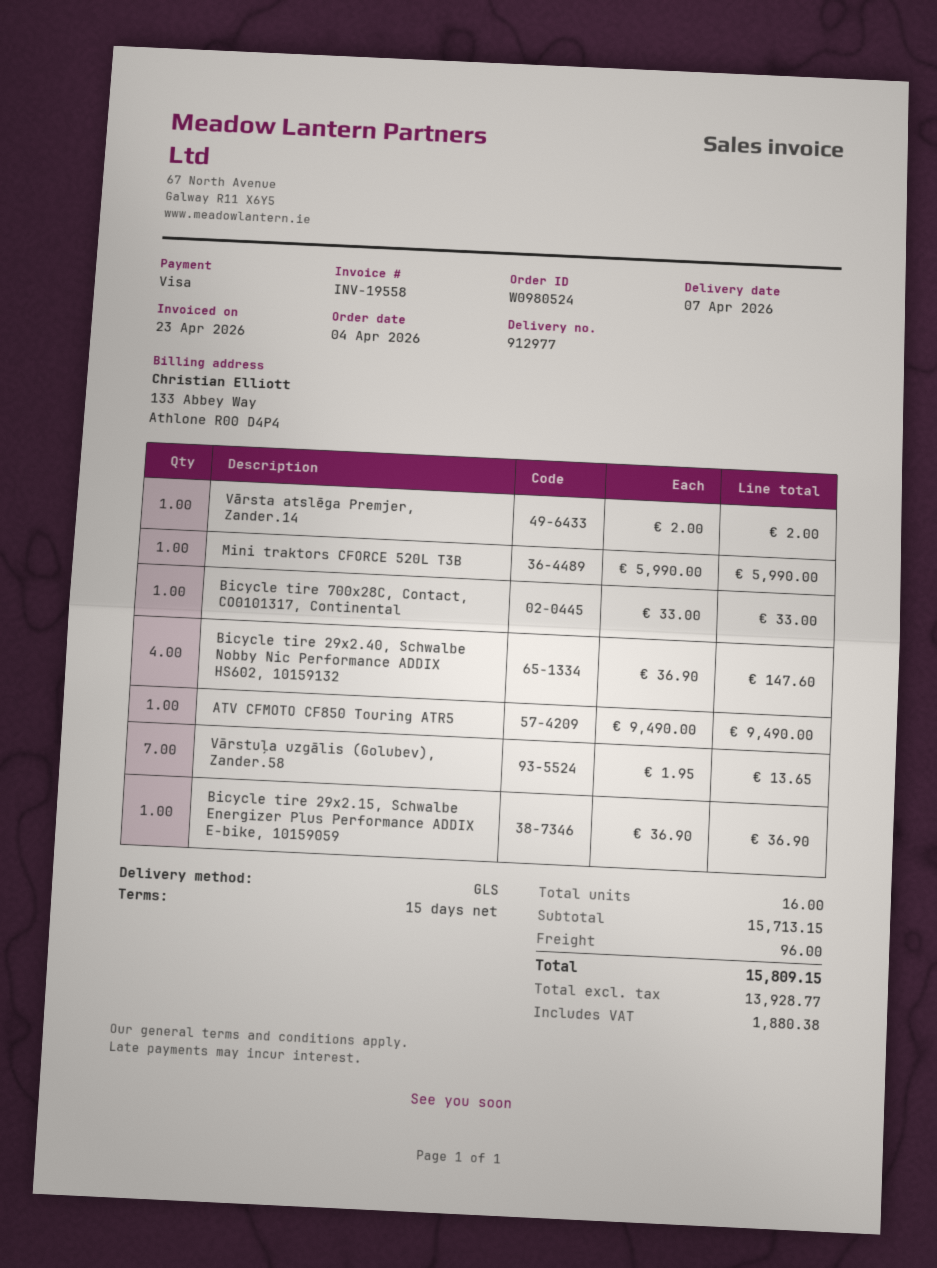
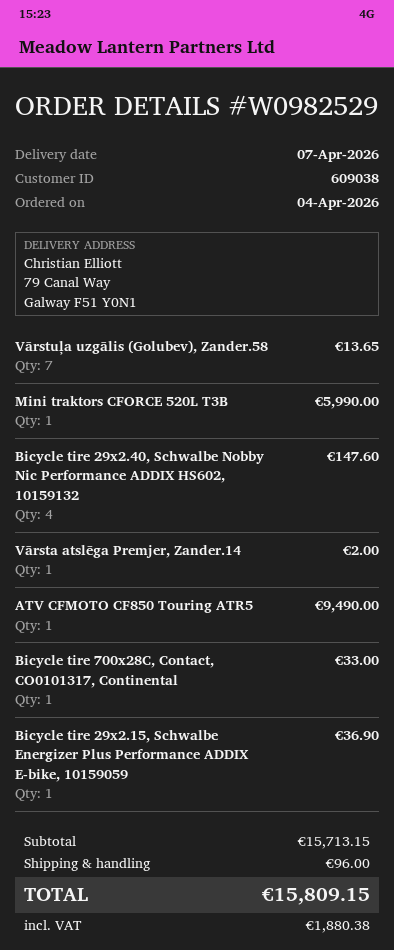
order number: W0980524 -> W0982529

